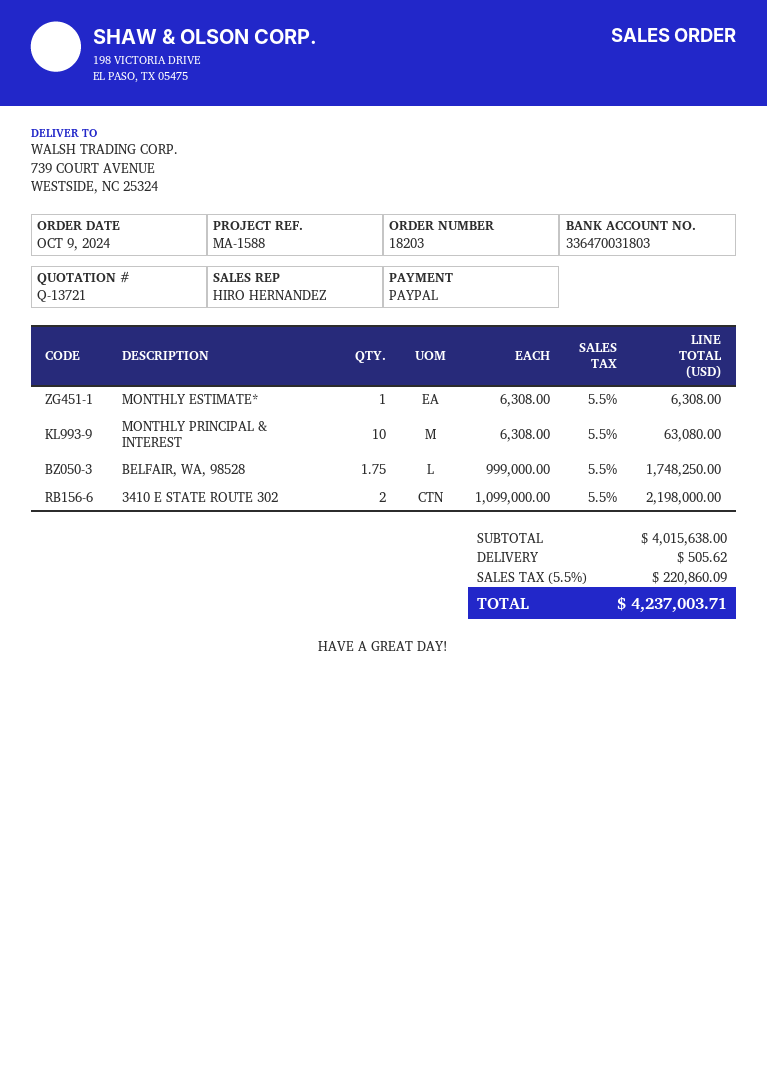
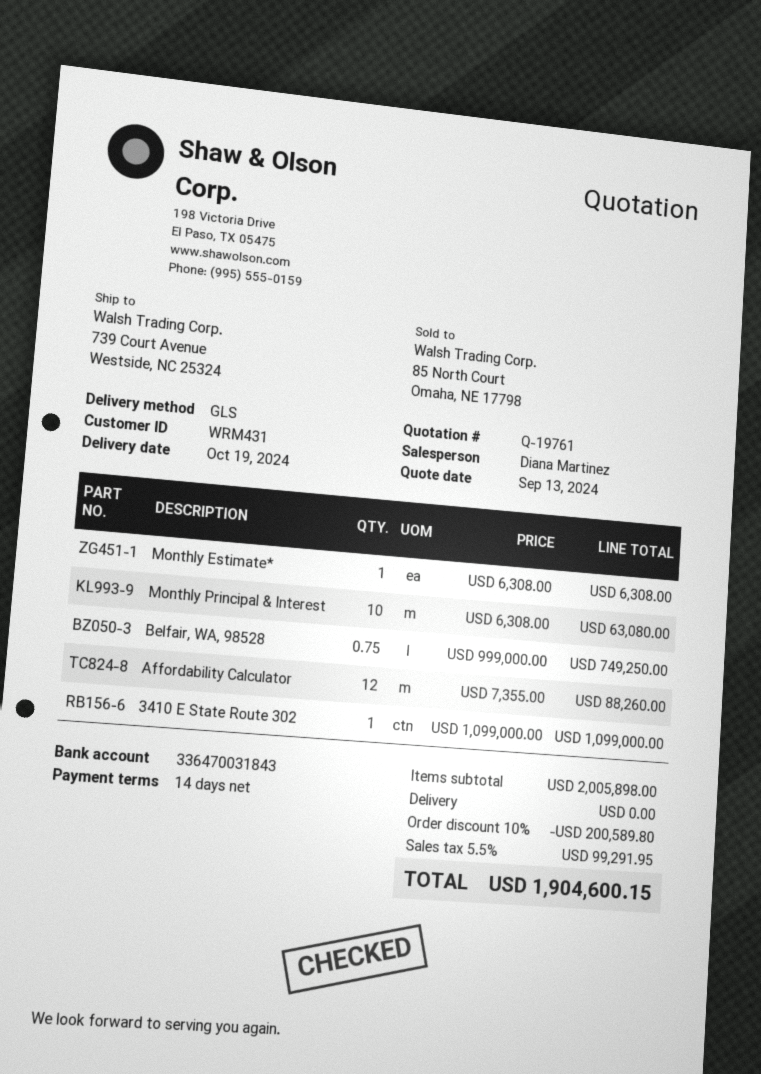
quote number: Q-13721 -> Q-19761
sales rep: HIRO HERNANDEZ -> Diana Martinez
bank account: 336470031803 -> 336470031843
BELFAIR, WA, 98528: 1.75 x 999000.00 = 1748250.00 -> 0.75 x 999000.00 = 749250.00
3410 E STATE ROUTE 302: 2 x 1099000.00 = 2198000.00 -> 1 x 1099000.00 = 1099000.00
Affordability Calculator: none -> 12 x 7355.00 = 88260.00
subtotal: 4015638.00 -> 2005898.00
discount: none -> 10% = 200589.80
shipping: 505.62 -> 0.00
tax: 5.5% = 220860.09 -> 5.5% = 99291.95
total: 4237003.71 -> 1904600.15

